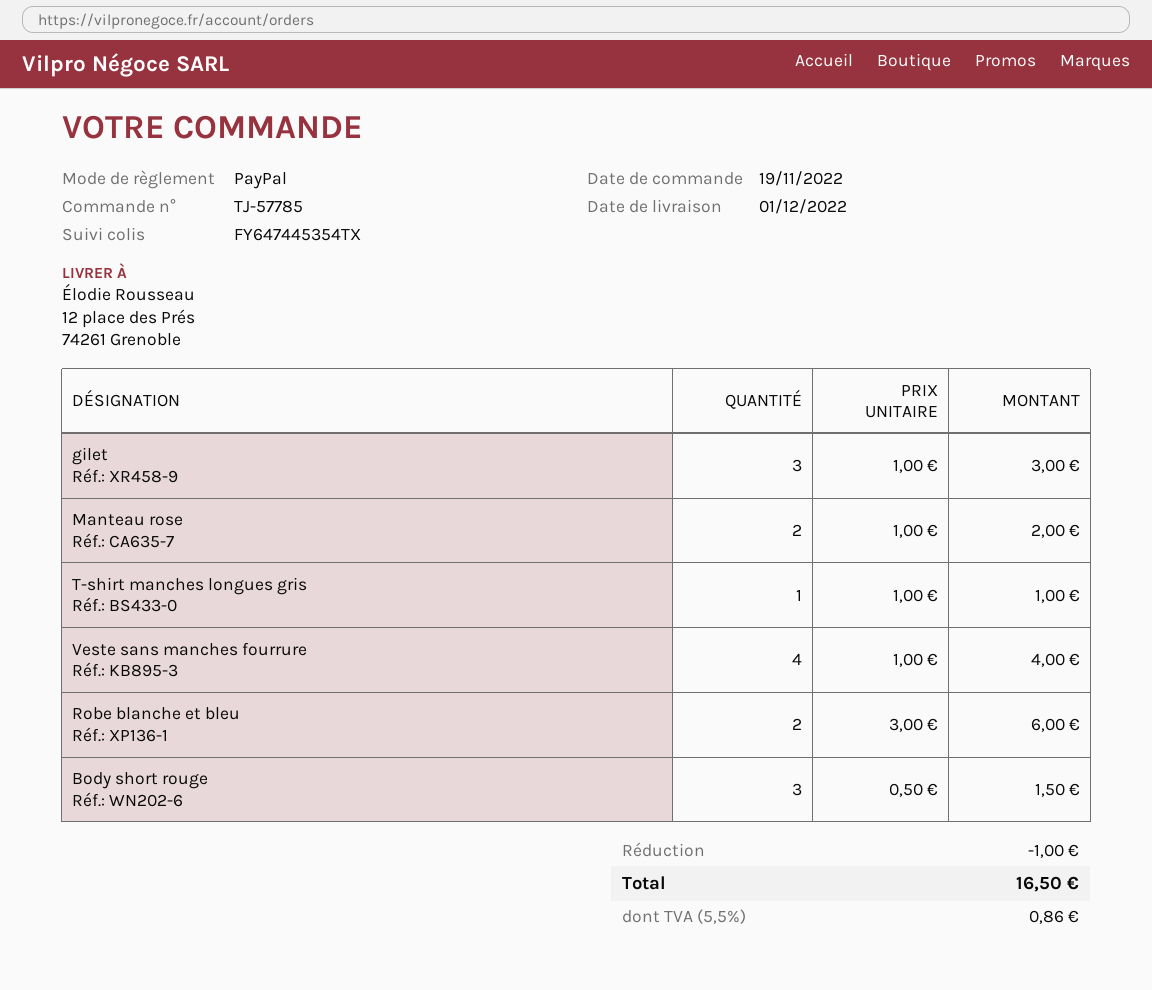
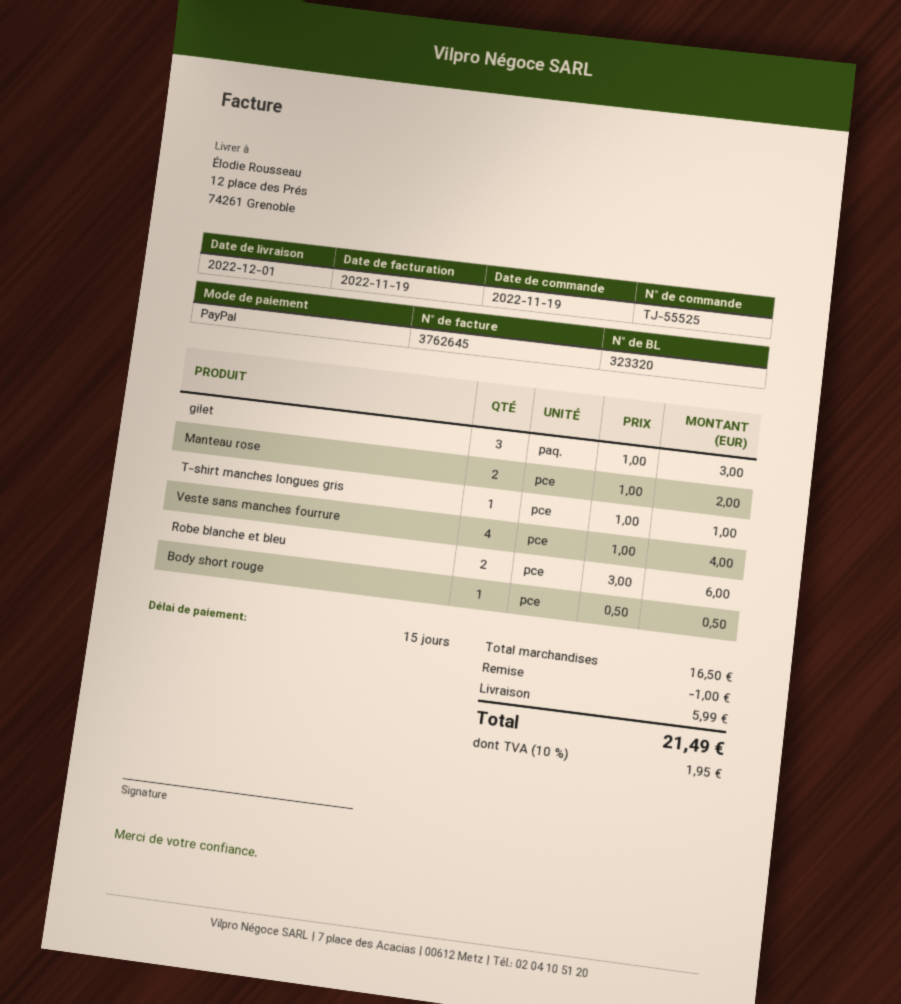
order number: TJ-57785 -> TJ-55525
Body short rouge: 3 x 0.50 = 1.50 -> 1 x 0.50 = 0.50
shipping: none -> 5.99
tax: 5.5% = 0.86 -> 10% = 1.95
total: 16.50 -> 21.49

